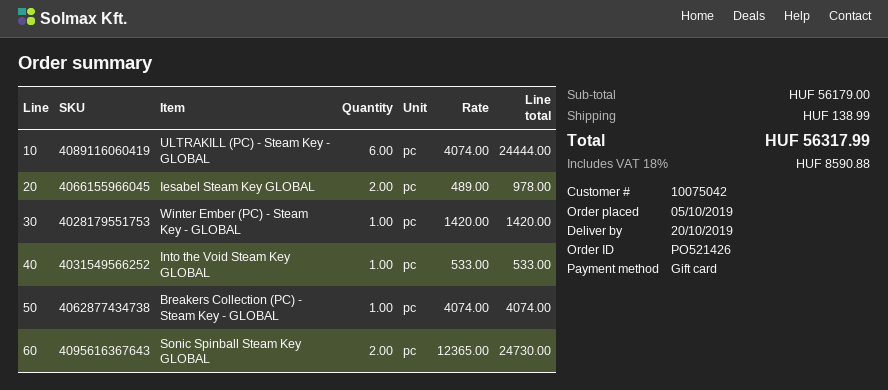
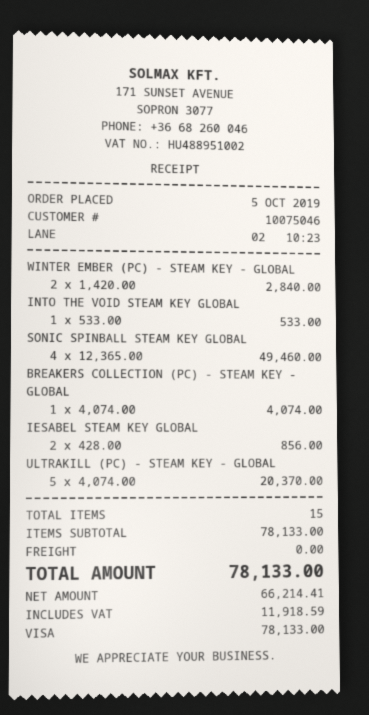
customer number: 10075042 -> 10075046
payment method: gift card -> Visa
ULTRAKILL (PC) - Steam Key - GLOBAL: 6 x 4074.00 = 24444.00 -> 5 x 4074.00 = 20370.00
Iesabel Steam Key GLOBAL: 2 x 489.00 = 978.00 -> 2 x 428.00 = 856.00
Winter Ember (PC) - Steam Key - GLOBAL: 1 x 1420.00 = 1420.00 -> 2 x 1420.00 = 2840.00
Sonic Spinball Steam Key GLOBAL: 2 x 12365.00 = 24730.00 -> 4 x 12365.00 = 49460.00
subtotal: 56179.00 -> 78133.00
shipping: 138.99 -> 0.00
tax: 8590.88 -> 11918.59
total: 56317.99 -> 78133.00

